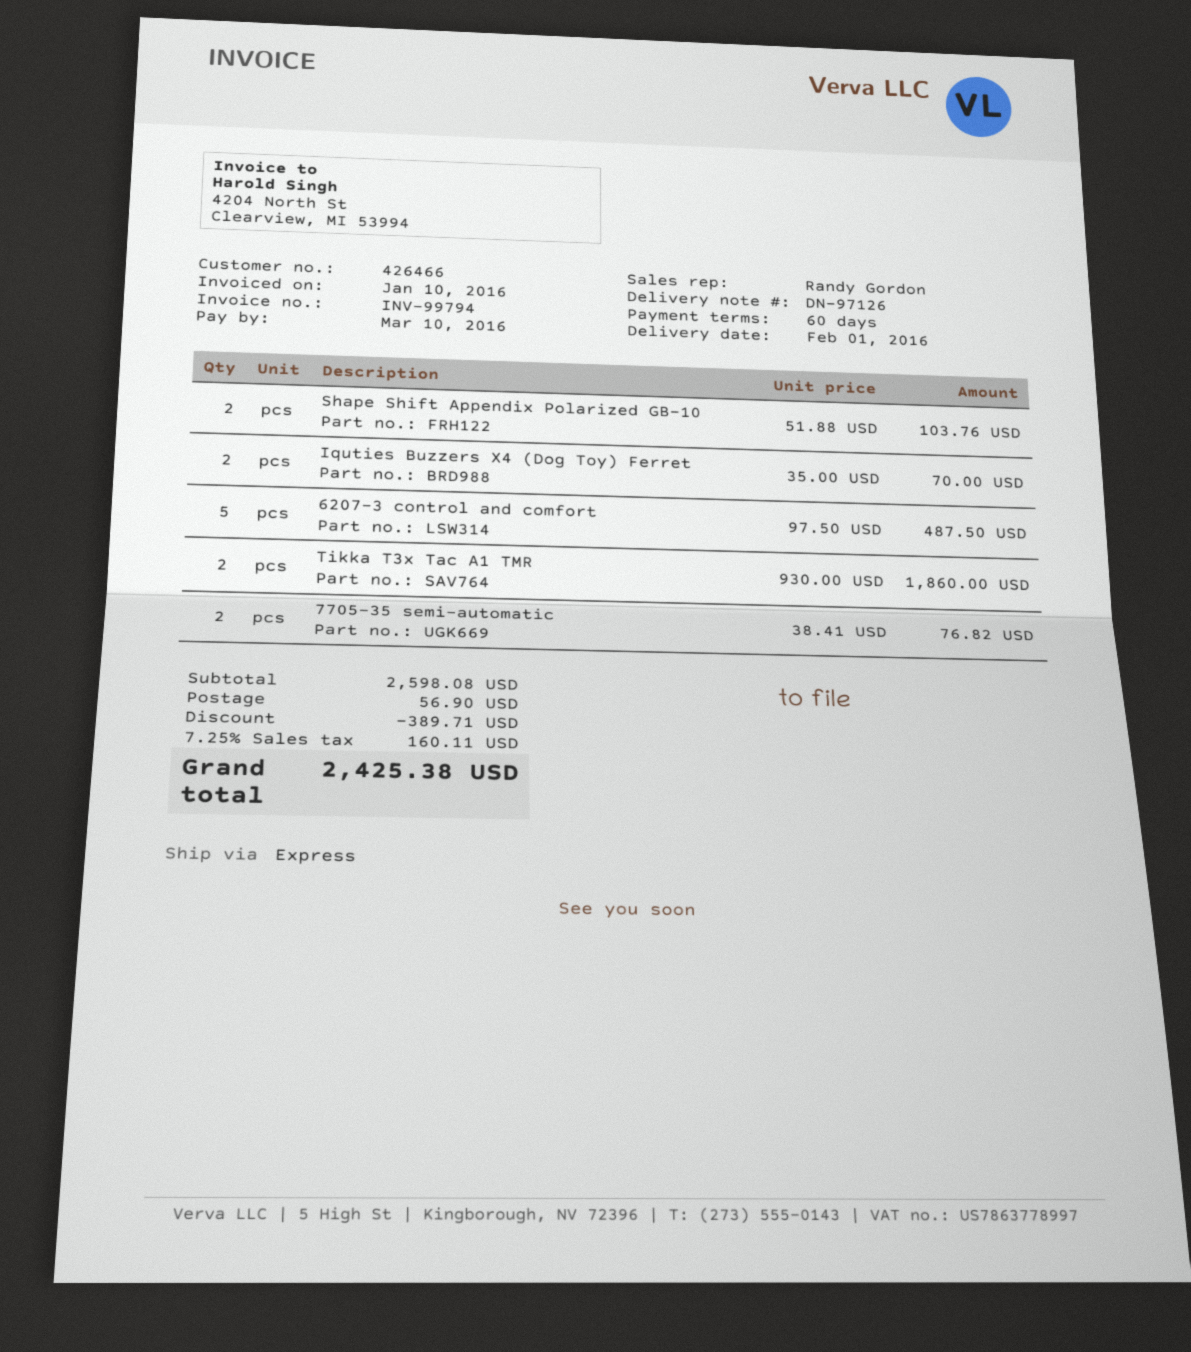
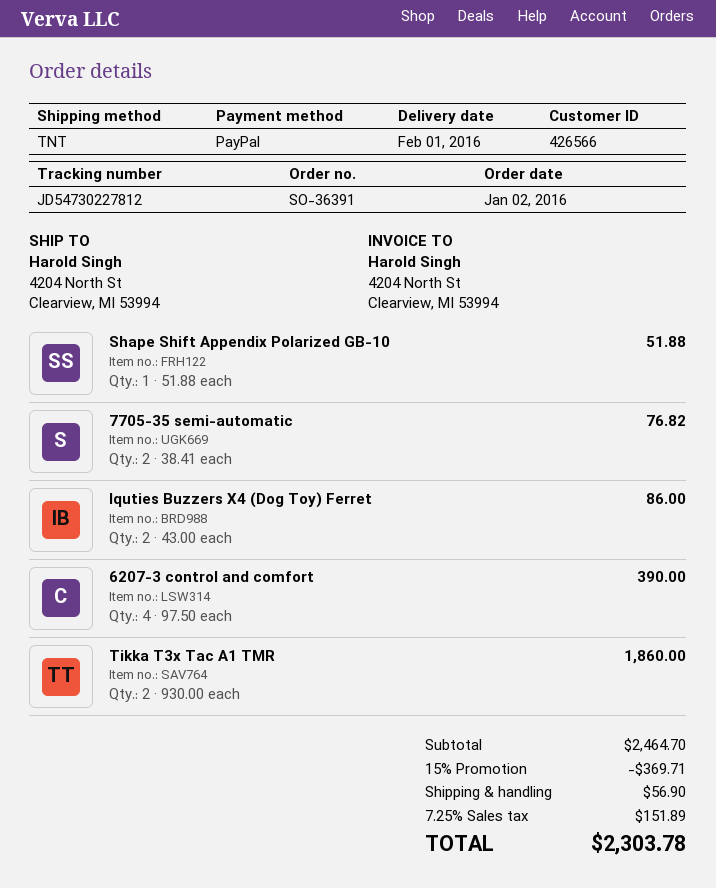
customer number: 426466 -> 426566
shipping method: express -> TNT
Shape Shift Appendix Polarized GB-10: 2 x 51.88 = 103.76 -> 1 x 51.88 = 51.88
Iquties Buzzers X4 (Dog Toy) Ferret: 2 x 35.00 = 70.00 -> 2 x 43.00 = 86.00
6207-3 control and comfort: 5 x 97.50 = 487.50 -> 4 x 97.50 = 390.00
subtotal: 2598.08 -> 2464.70
discount: 389.71 -> 369.71
tax: 7.25% = 160.11 -> 7.25% = 151.89
total: 2425.38 -> 2303.78

